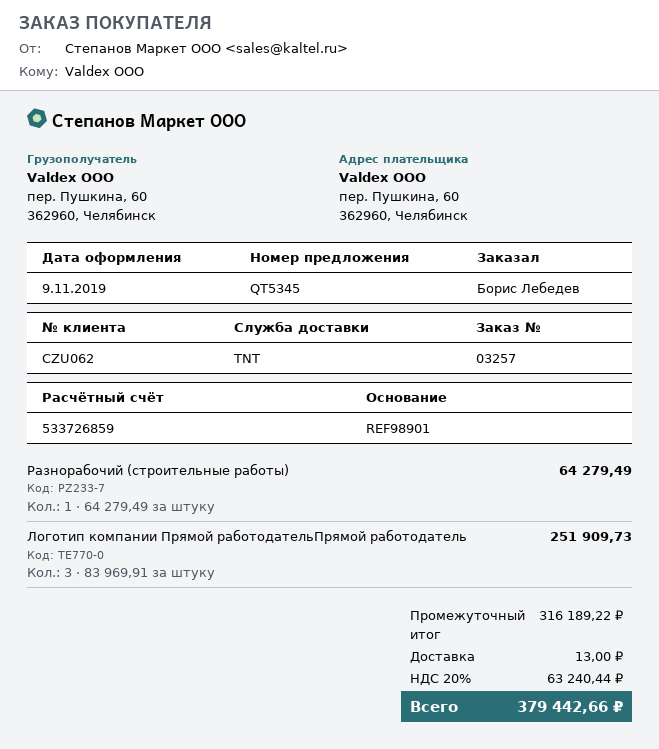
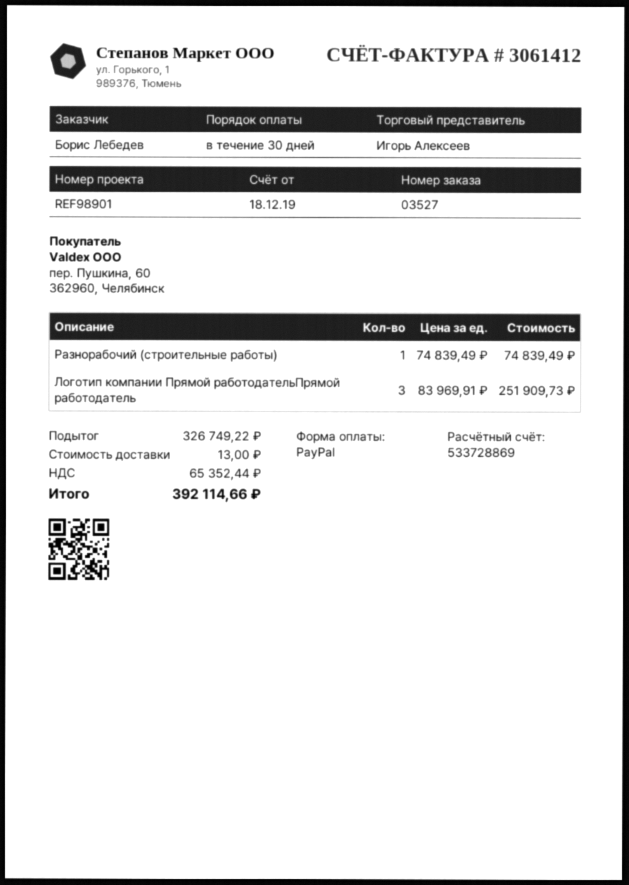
order number: 03257 -> 03527
bank account: 533726859 -> 533728869
Разнорабочий (строительные работы): 1 x 64279.49 = 64279.49 -> 1 x 74839.49 = 74839.49
subtotal: 316189.22 -> 326749.22
tax: 63240.44 -> 65352.44
total: 379442.66 -> 392114.66

